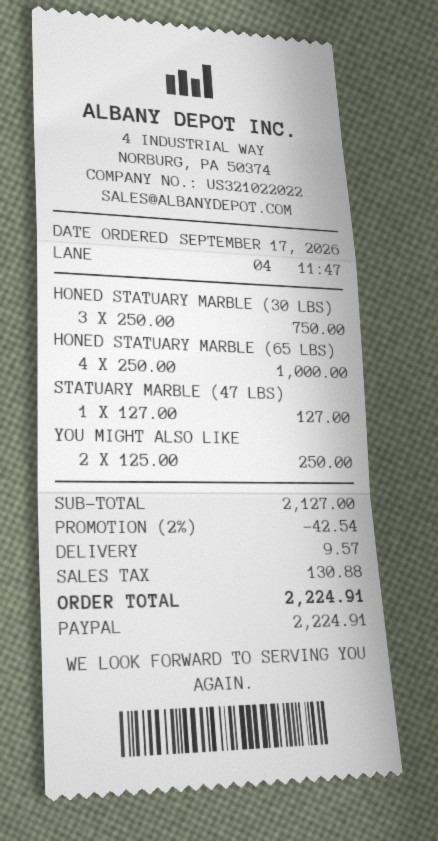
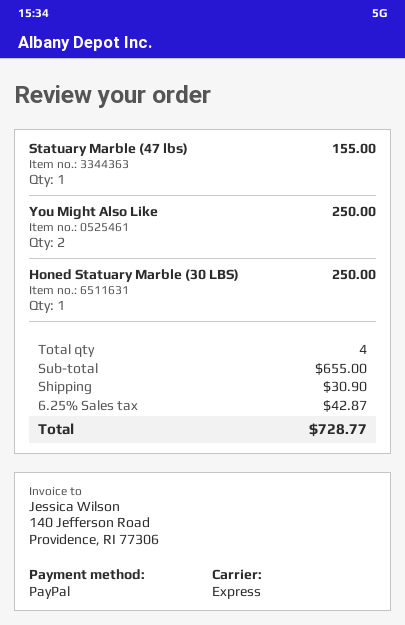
HONED STATUARY MARBLE (30 LBS): 3 for 750.00 -> 1 for 250.00
HONED STATUARY MARBLE (65 LBS): 4 for 1000.00 -> none
STATUARY MARBLE (47 LBS): 1 for 127.00 -> 1 for 155.00
subtotal: 2127.00 -> 655.00
discount: 2% = 42.54 -> none
shipping: 9.57 -> 30.90
tax: 130.88 -> 42.87
total: 2224.91 -> 728.77

